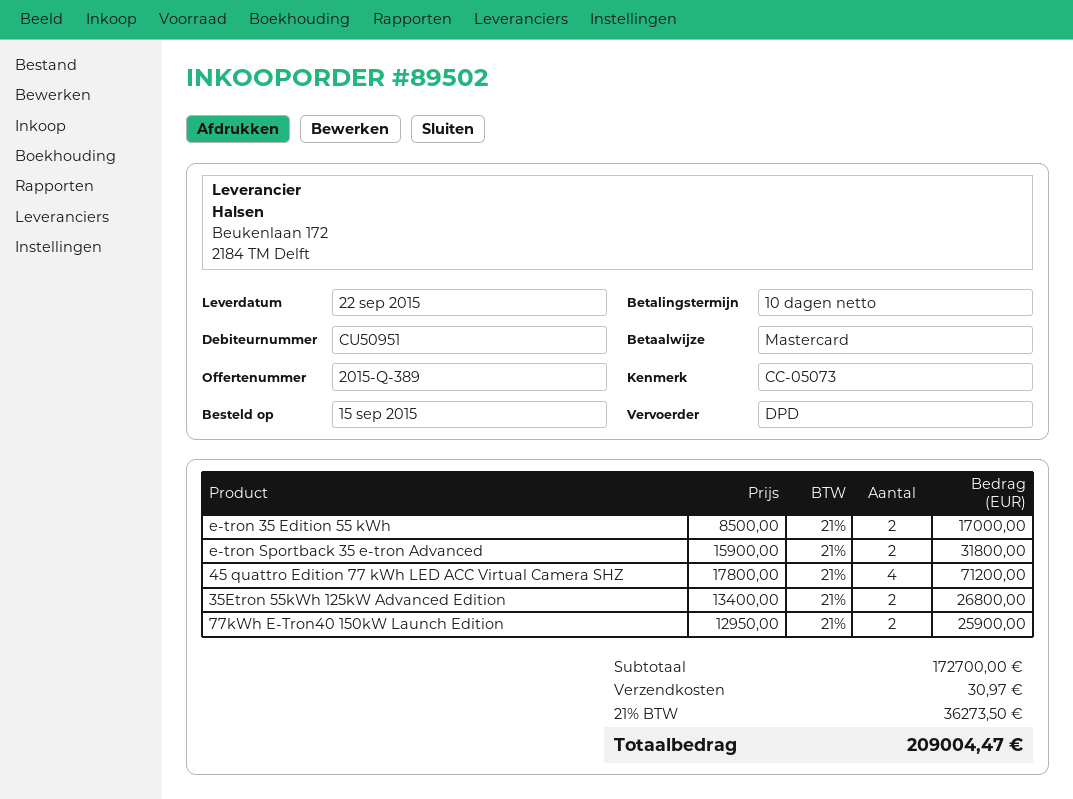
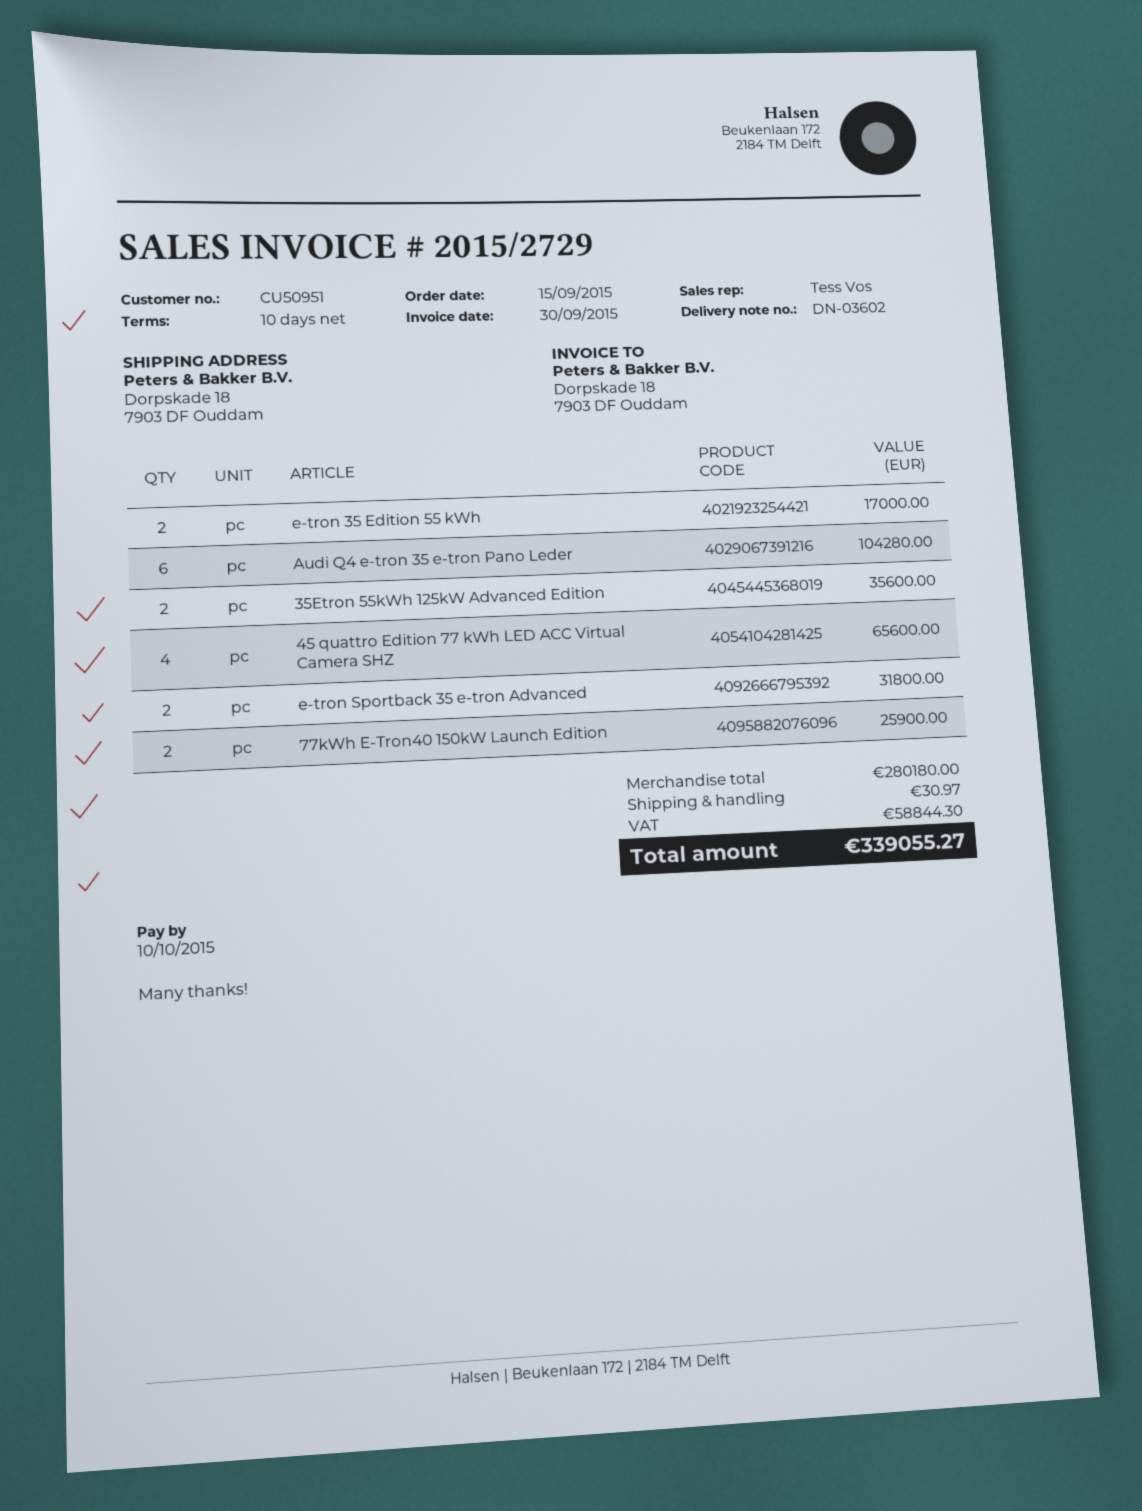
45 quattro Edition 77 kWh LED ACC Virtual Camera SHZ: 4 for 71200.00 -> 4 for 65600.00
35Etron 55kWh 125kW Advanced Edition: 2 for 26800.00 -> 2 for 35600.00
Audi Q4 e-tron 35 e-tron Pano Leder: none -> 6 for 104280.00
subtotal: 172700.00 -> 280180.00
tax: 36273.50 -> 58844.30
total: 209004.47 -> 339055.27

